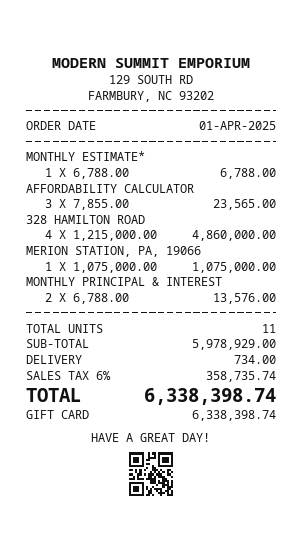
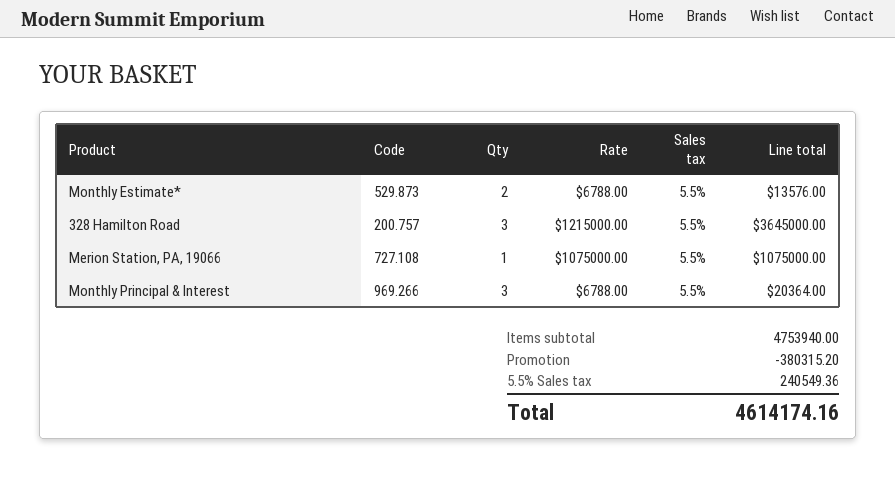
MONTHLY ESTIMATE*: 1 x 6788.00 = 6788.00 -> 2 x 6788.00 = 13576.00
AFFORDABILITY CALCULATOR: 3 x 7855.00 = 23565.00 -> none
328 HAMILTON ROAD: 4 x 1215000.00 = 4860000.00 -> 3 x 1215000.00 = 3645000.00
MONTHLY PRINCIPAL & INTEREST: 2 x 6788.00 = 13576.00 -> 3 x 6788.00 = 20364.00
subtotal: 5978929.00 -> 4753940.00
discount: none -> 380315.20
shipping: 734.00 -> none
tax: 6% = 358735.74 -> 5.5% = 240549.36
total: 6338398.74 -> 4614174.16

